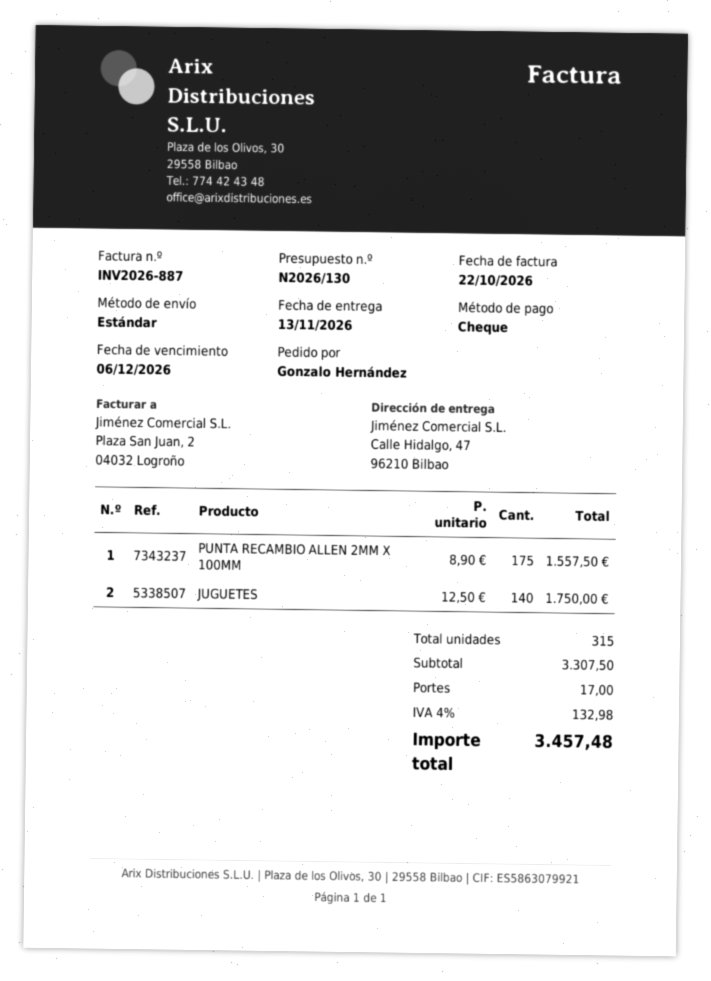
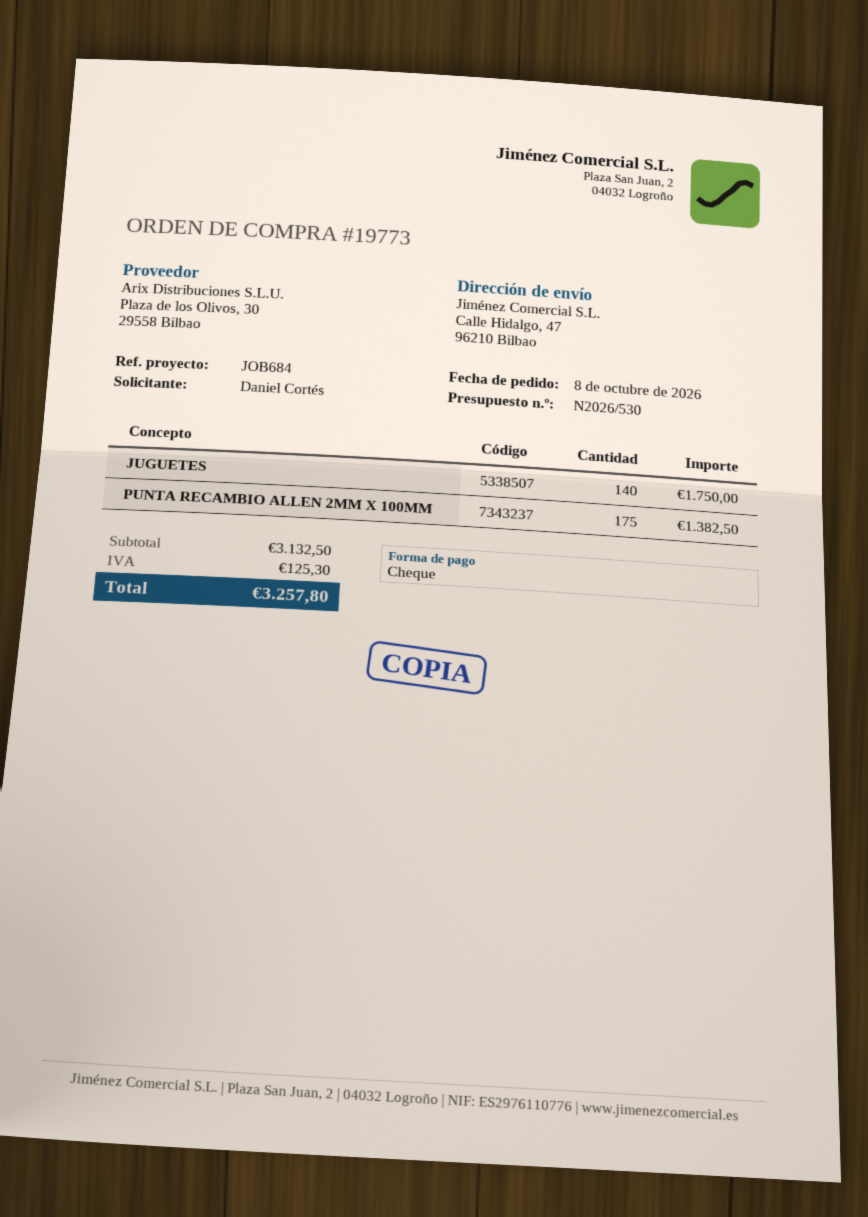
quote number: N2026/130 -> N2026/530
ordered by: Gonzalo Hernández -> Daniel Cortés
PUNTA RECAMBIO ALLEN 2MM X 100MM: 175 for 1557.50 -> 175 for 1382.50
subtotal: 3307.50 -> 3132.50
shipping: 17.00 -> none
tax: 132.98 -> 125.30
total: 3457.48 -> 3257.80

